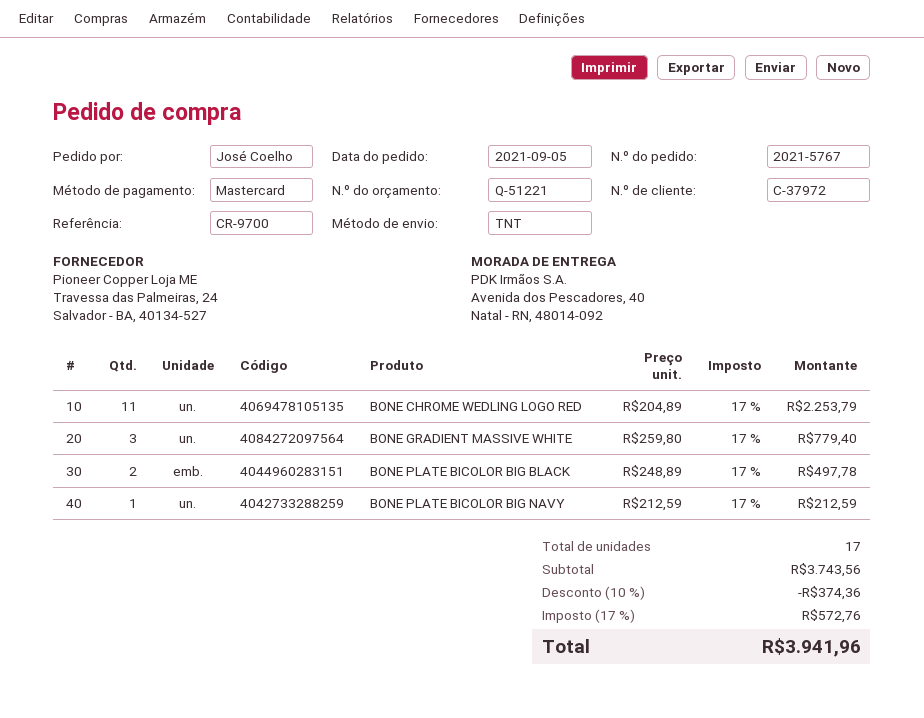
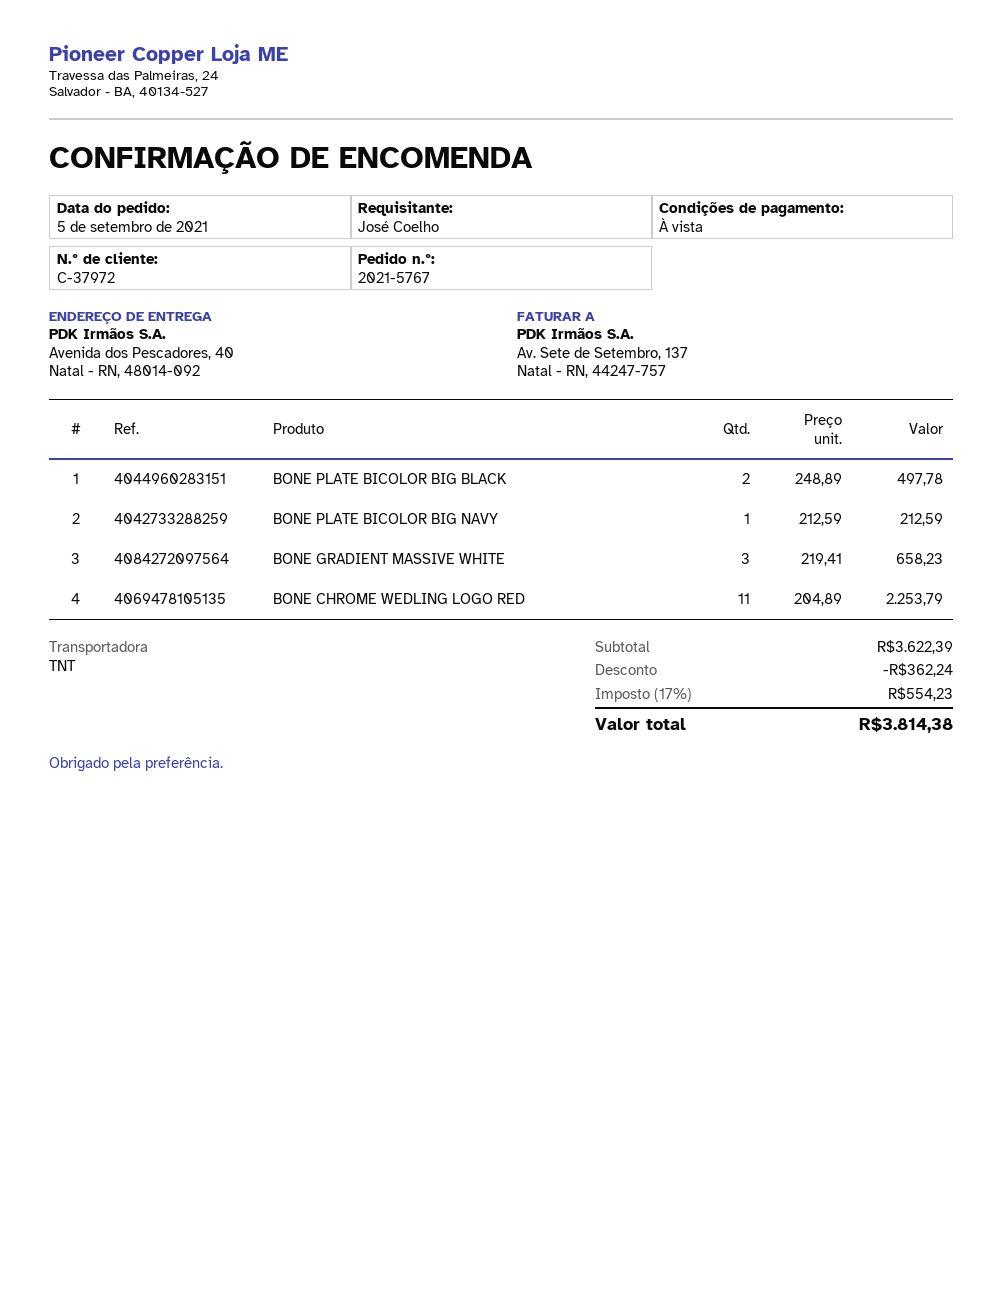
BONE GRADIENT MASSIVE WHITE: 3 x 259.80 = 779.40 -> 3 x 219.41 = 658.23
subtotal: 3743.56 -> 3622.39
discount: 374.36 -> 362.24
tax: 17% = 572.76 -> 17% = 554.23
total: 3941.96 -> 3814.38

